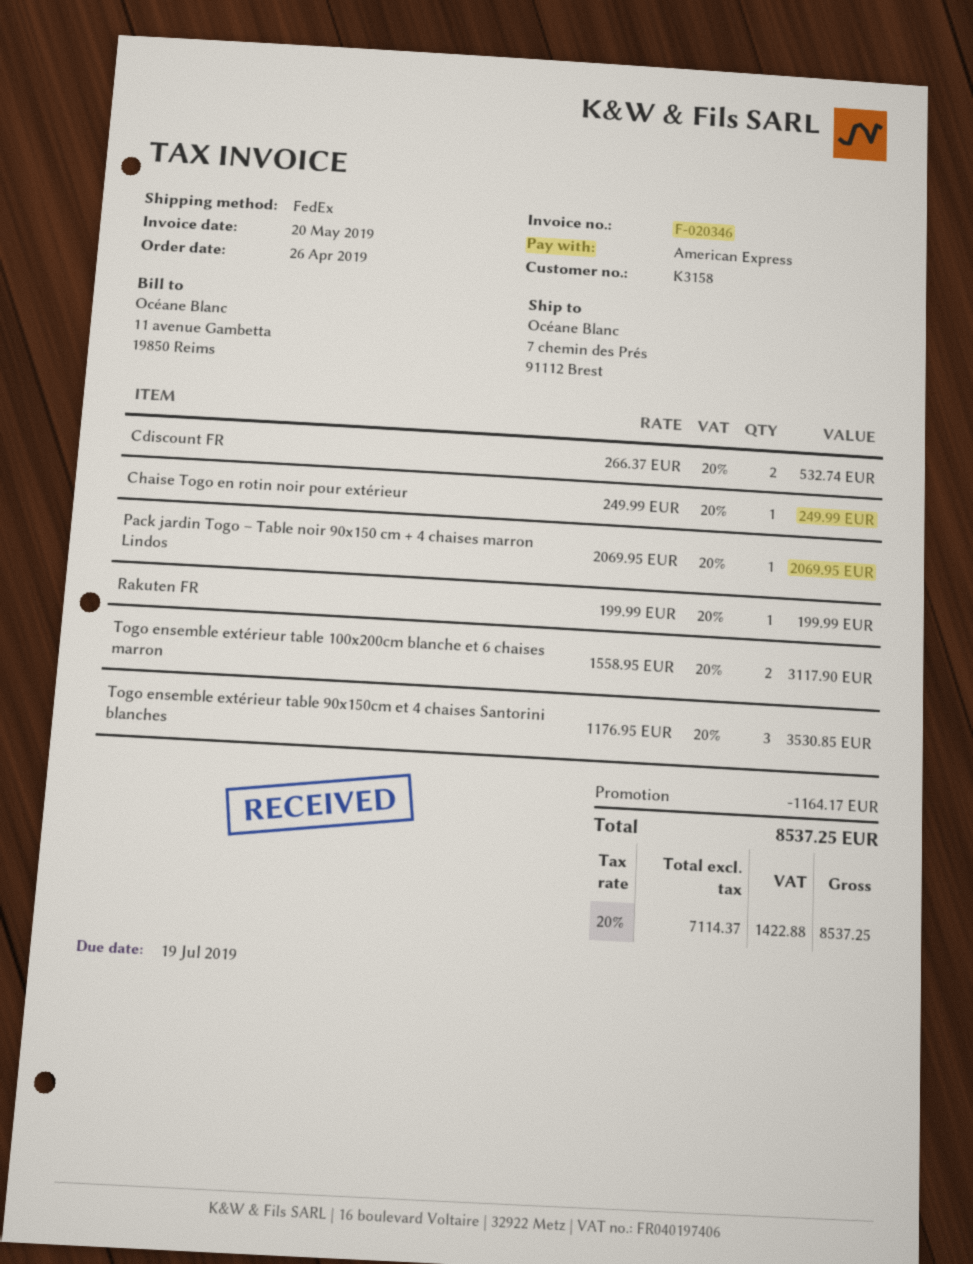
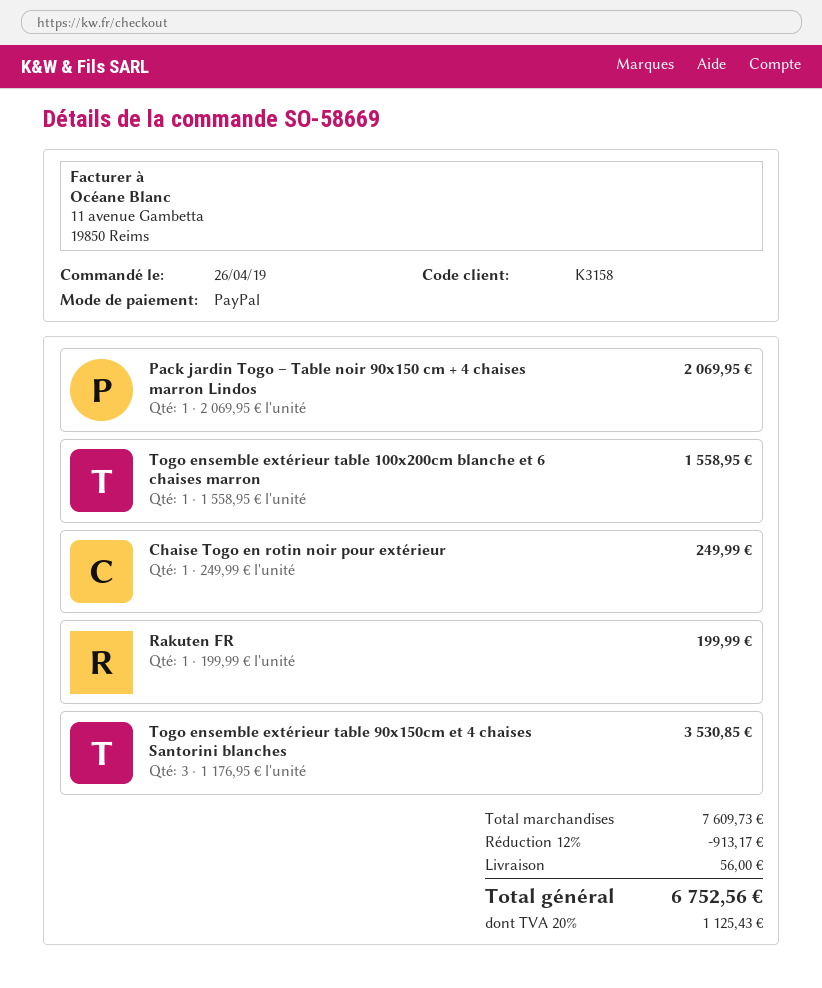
payment method: American Express -> PayPal
Cdiscount FR: 2 x 266.37 = 532.74 -> none
Togo ensemble extérieur table 100x200cm blanche et 6 chaises marron: 2 x 1558.95 = 3117.90 -> 1 x 1558.95 = 1558.95
discount: 1164.17 -> 913.17
shipping: none -> 56.00
tax: 20% = 1422.88 -> 20% = 1125.43
total: 8537.25 -> 6752.56

